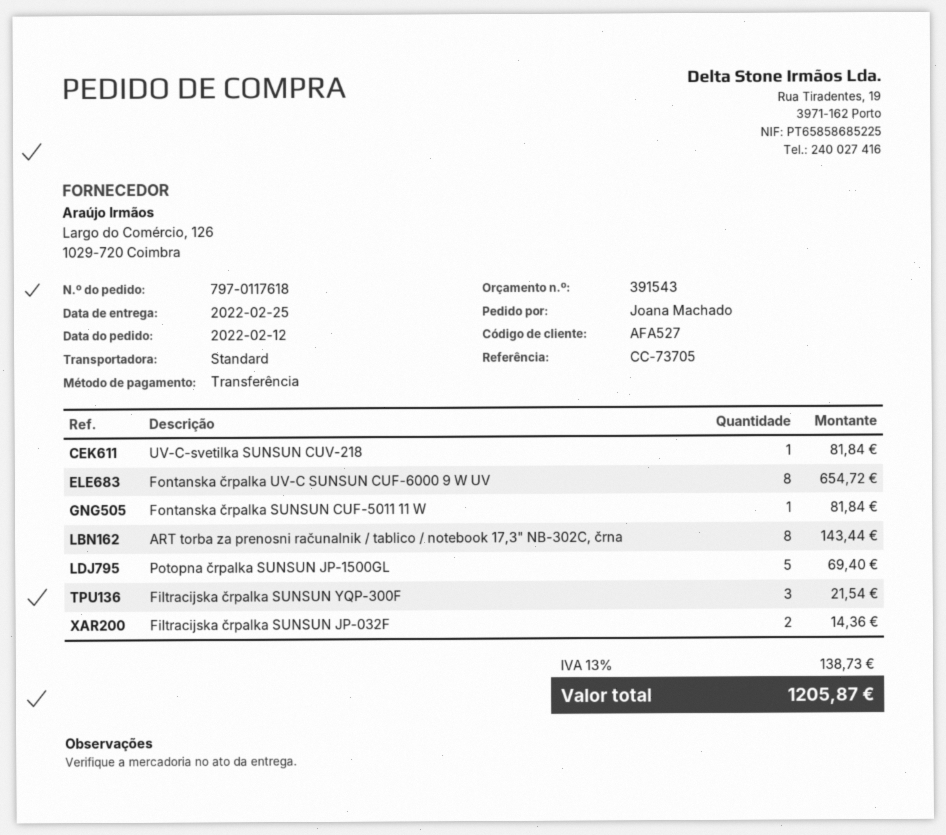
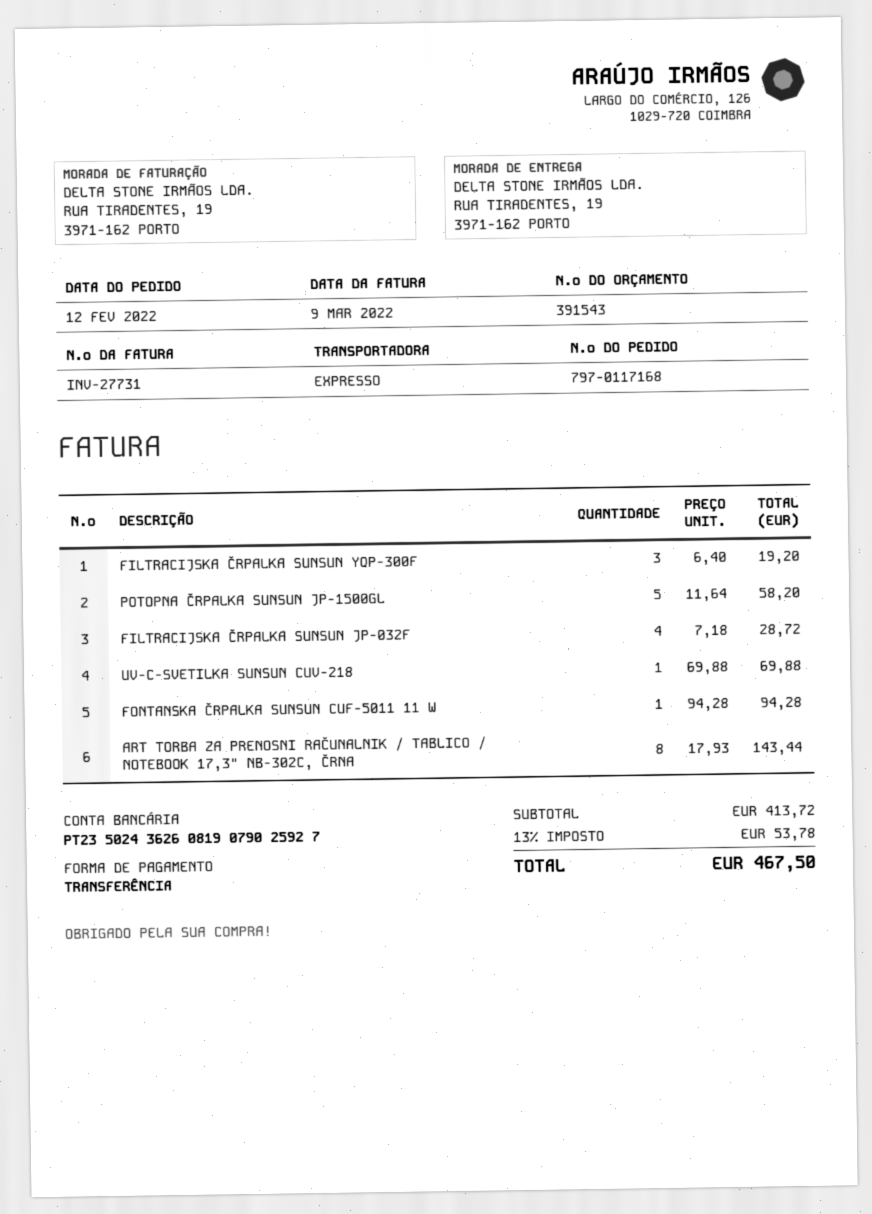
order number: 797-0117618 -> 797-0117168
shipping method: standard -> express
UV-C-svetilka SUNSUN CUV-218: 1 for 81.84 -> 1 for 69.88
Fontanska črpalka UV-C SUNSUN CUF-6000 9 W UV: 8 for 654.72 -> none
Fontanska črpalka SUNSUN CUF-5011 11 W: 1 for 81.84 -> 1 for 94.28
Potopna črpalka SUNSUN JP-1500GL: 5 for 69.40 -> 5 for 58.20
Filtracijska črpalka SUNSUN YQP-300F: 3 for 21.54 -> 3 for 19.20
Filtracijska črpalka SUNSUN JP-032F: 2 for 14.36 -> 4 for 28.72
tax: 13% = 138.73 -> 13% = 53.78
total: 1205.87 -> 467.50

